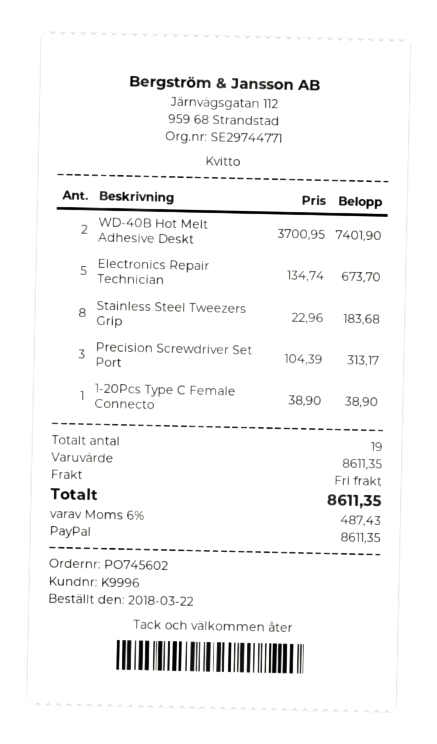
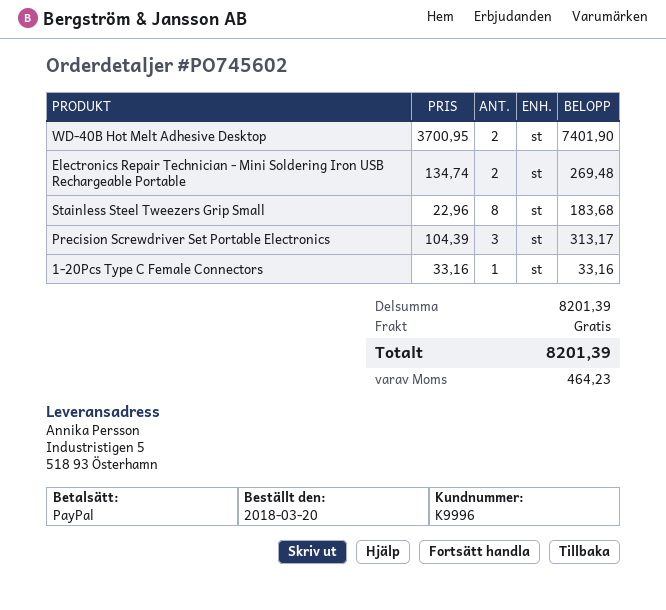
order date: 2018-03-22 -> 2018-03-20
Electronics Repair Technician: 5 x 134.74 = 673.70 -> 2 x 134.74 = 269.48
1-20Pcs Type C Female Connecto: 1 x 38.90 = 38.90 -> 1 x 33.16 = 33.16
subtotal: 8611.35 -> 8201.39
tax: 487.43 -> 464.23
total: 8611.35 -> 8201.39

